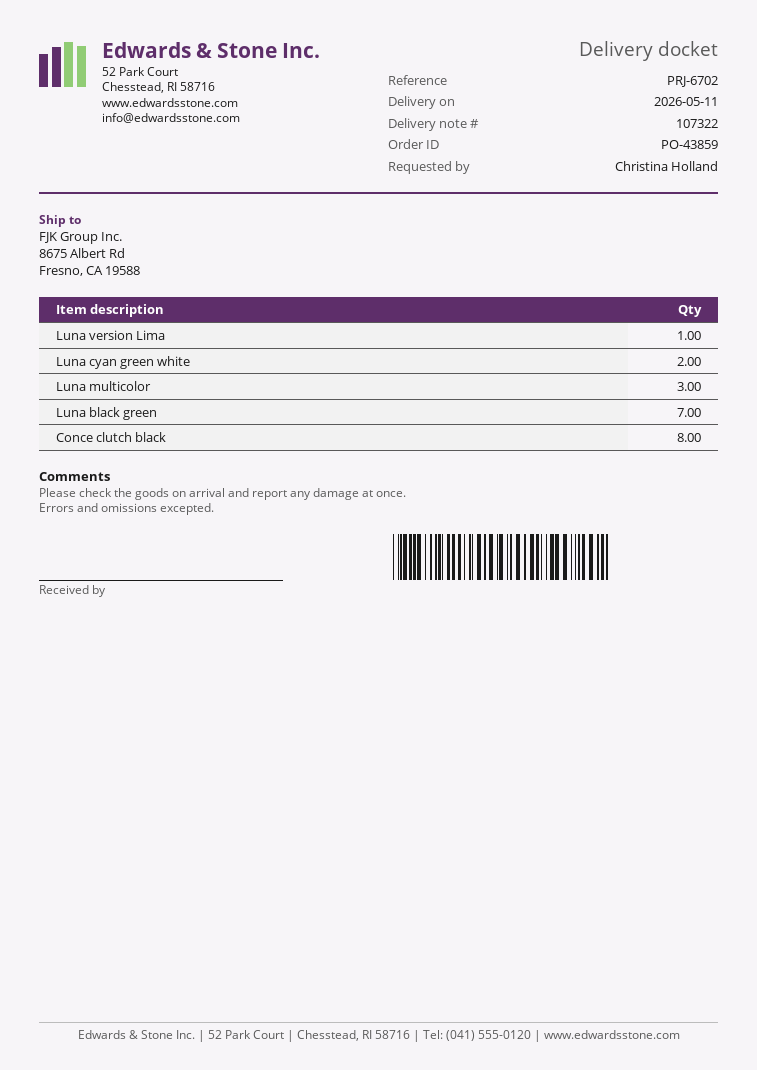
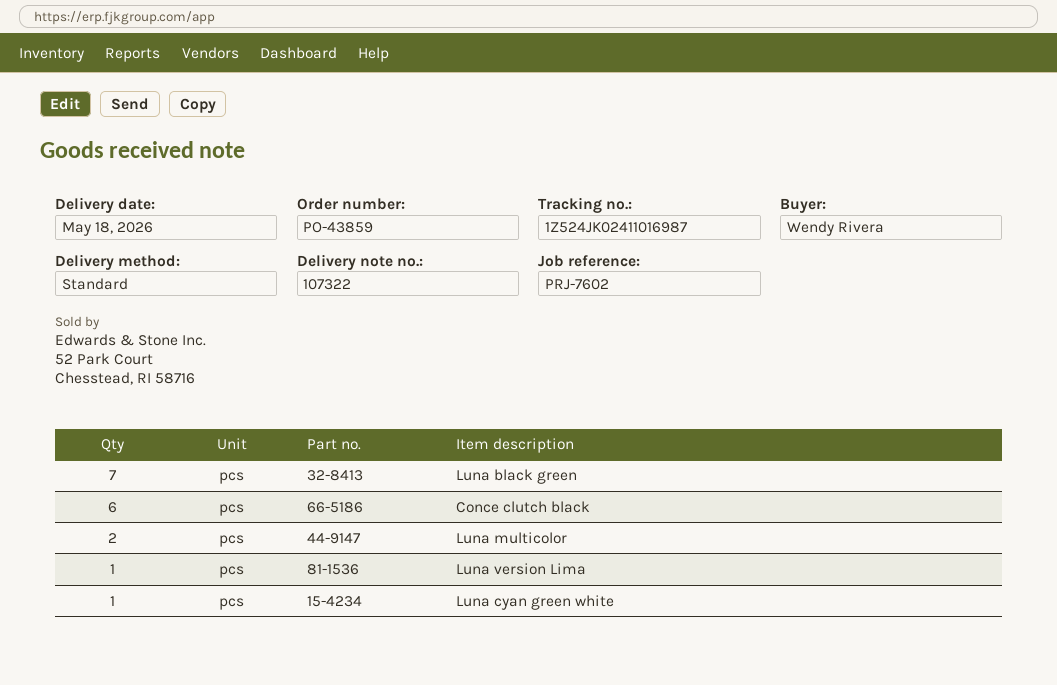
delivery date: 2026-05-11 -> 2026-05-18
reference: PRJ-6702 -> PRJ-7602
ordered by: Christina Holland -> Wendy Rivera
Luna cyan green white: 2 -> 1
Luna multicolor: 3 -> 2
Conce clutch black: 8 -> 6

